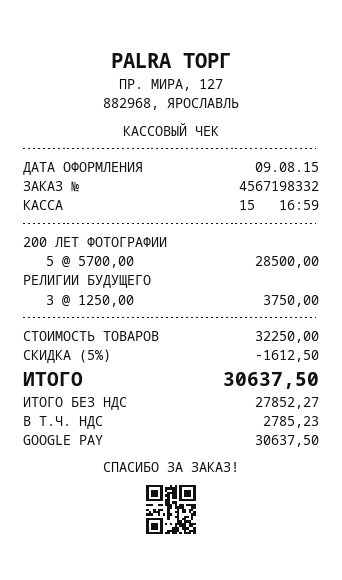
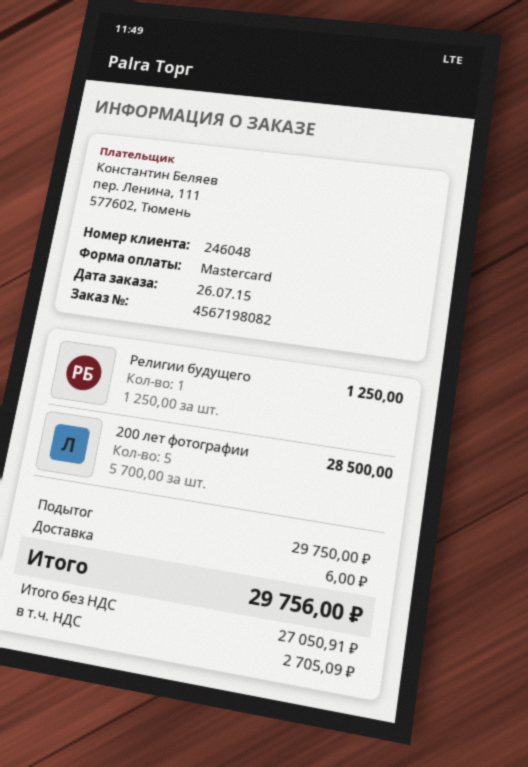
order number: 4567198332 -> 4567198082
order date: 2015-08-09 -> 2015-07-26
payment method: Google Pay -> Mastercard
РЕЛИГИИ БУДУЩЕГО: 3 x 1250.00 = 3750.00 -> 1 x 1250.00 = 1250.00
subtotal: 32250.00 -> 29750.00
discount: 5% = 1612.50 -> none
shipping: none -> 6.00
net: 27852.27 -> 27050.91
tax: 2785.23 -> 2705.09
total: 30637.50 -> 29756.00

